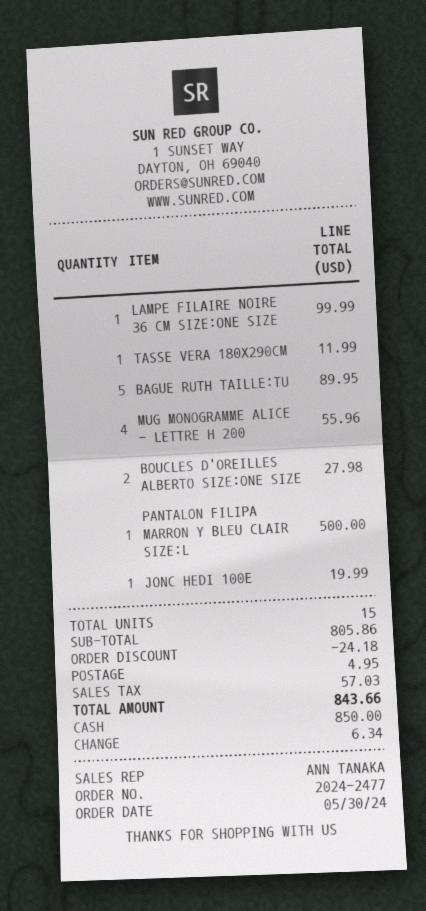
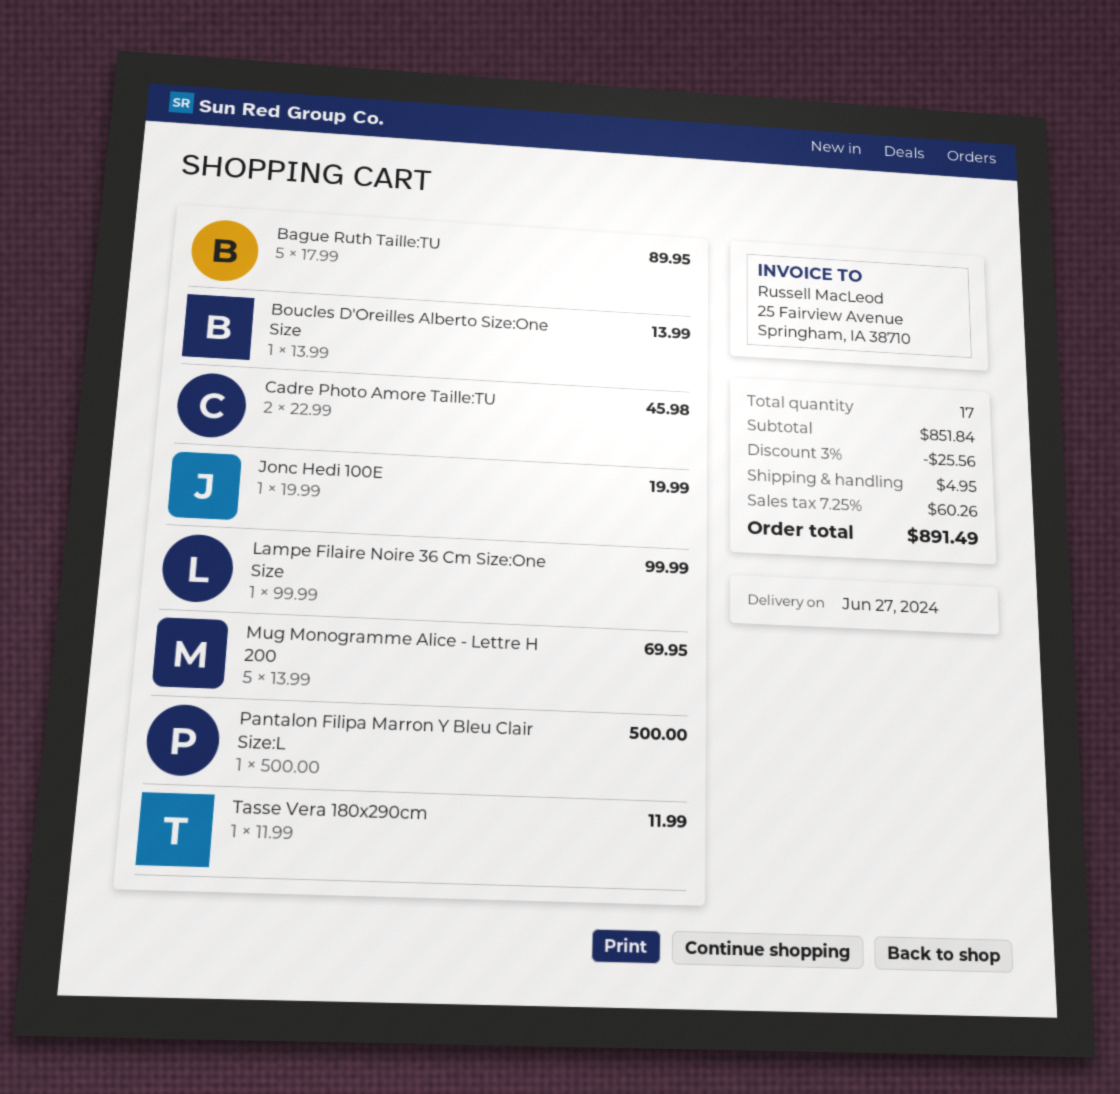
MUG MONOGRAMME ALICE - LETTRE H 200: 4 for 55.96 -> 5 for 69.95
BOUCLES D'OREILLES ALBERTO SIZE:ONE SIZE: 2 for 27.98 -> 1 for 13.99
Cadre Photo Amore Taille:TU: none -> 2 for 45.98
total quantity: 15 -> 17
subtotal: 805.86 -> 851.84
discount: 24.18 -> 25.56
tax: 57.03 -> 60.26
total: 843.66 -> 891.49

